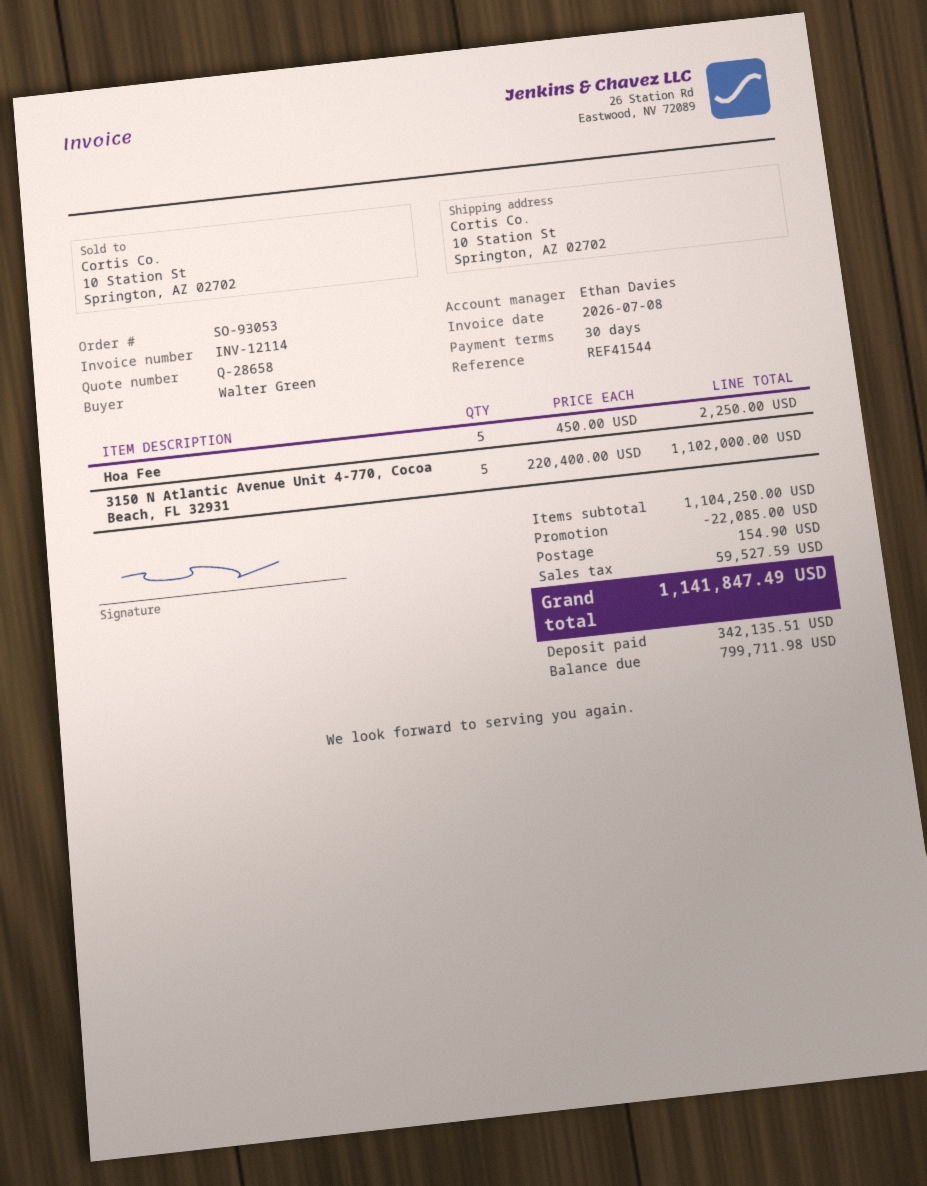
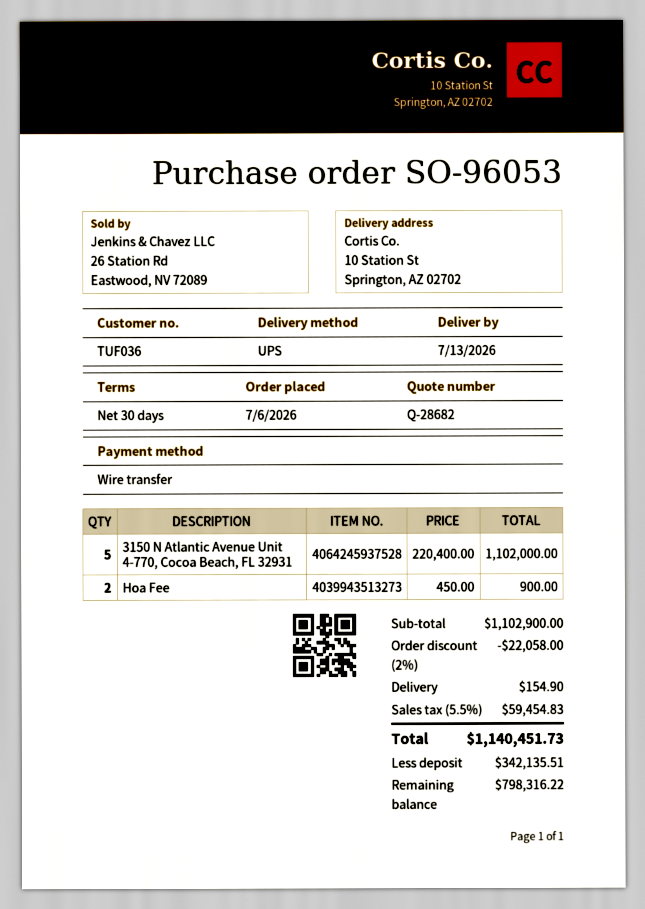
quote number: Q-28658 -> Q-28682
order number: SO-93053 -> SO-96053
Hoa Fee: 5 x 450.00 = 2250.00 -> 2 x 450.00 = 900.00
subtotal: 1104250.00 -> 1102900.00
discount: 22085.00 -> 22058.00
tax: 59527.59 -> 59454.83
total: 1141847.49 -> 1140451.73
balance: 799711.98 -> 798316.22

